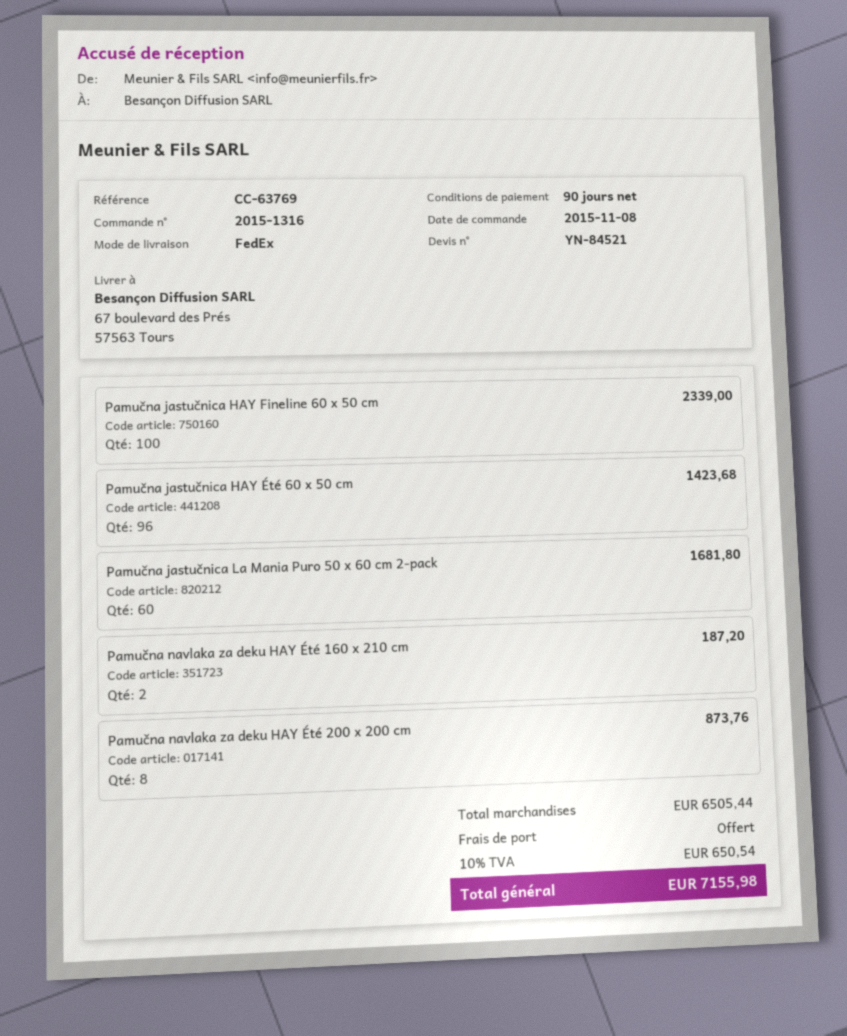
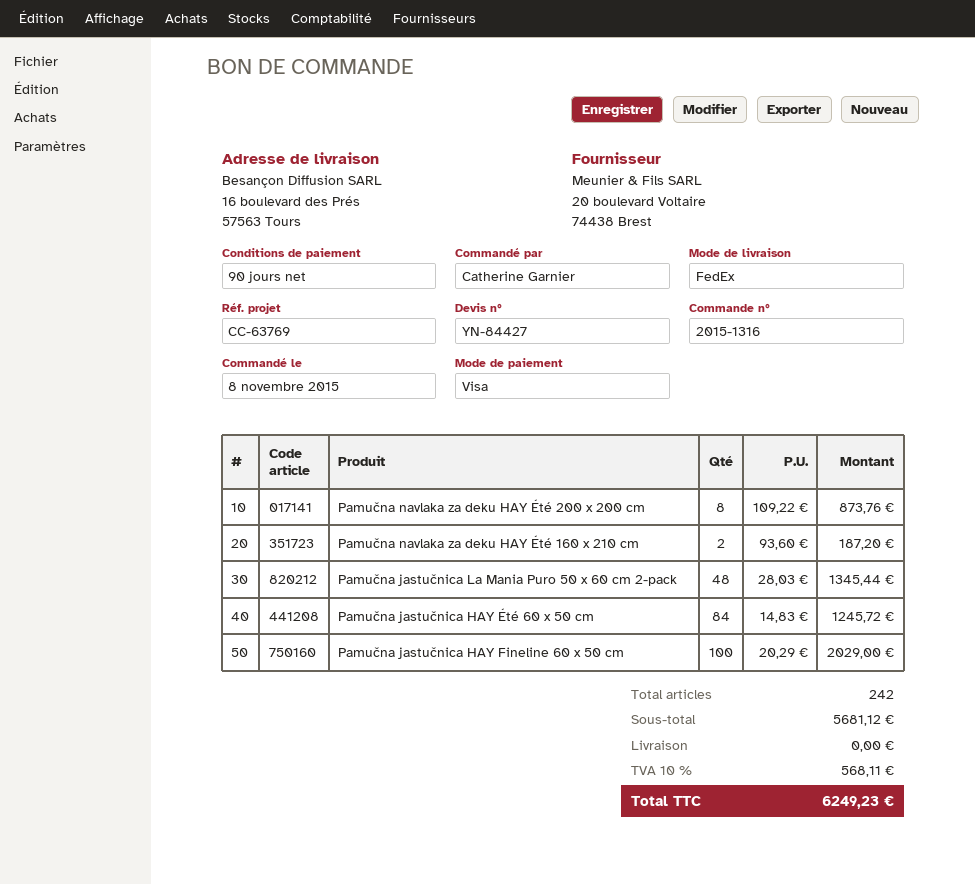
quote number: YN-84521 -> YN-84427
ship to: 67 boulevard des Prés, 57563 Tours -> 16 boulevard des Prés, 57563 Tours
Pamučna jastučnica HAY Fineline 60 x 50 cm: 100 for 2339.00 -> 100 for 2029.00
Pamučna jastučnica HAY Été 60 x 50 cm: 96 for 1423.68 -> 84 for 1245.72
Pamučna jastučnica La Mania Puro 50 x 60 cm 2-pack: 60 for 1681.80 -> 48 for 1345.44
subtotal: 6505.44 -> 5681.12
tax: 10% = 650.54 -> 10% = 568.11
total: 7155.98 -> 6249.23

